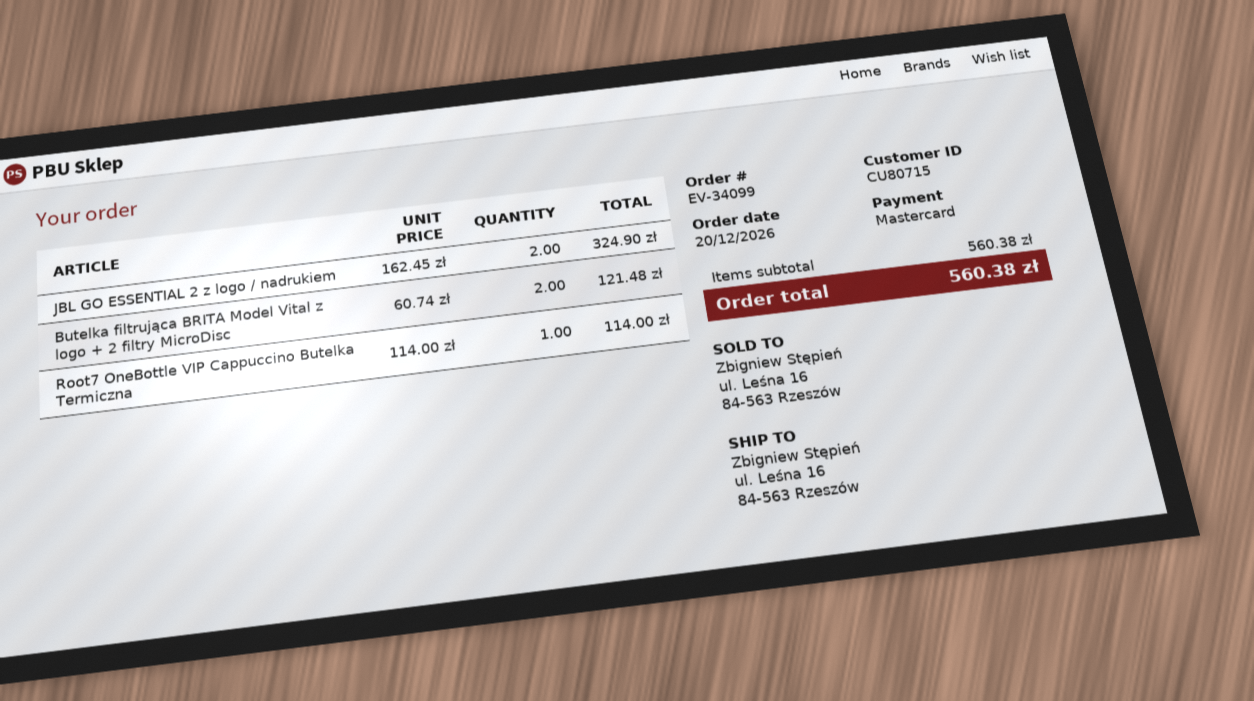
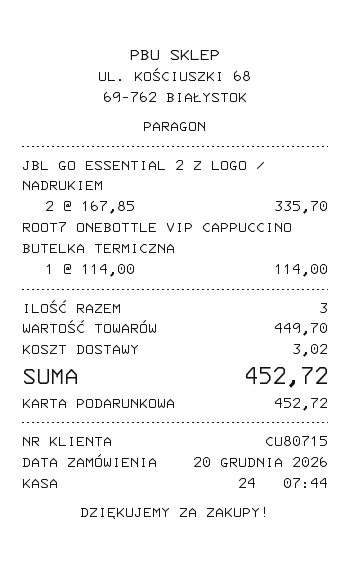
payment method: Mastercard -> gift card
JBL GO ESSENTIAL 2 z logo / nadrukiem: 2 x 162.45 = 324.90 -> 2 x 167.85 = 335.70
Butelka filtrująca BRITA Model Vital z logo + 2 filtry MicroDisc: 2 x 60.74 = 121.48 -> none
subtotal: 560.38 -> 449.70
shipping: none -> 3.02
total: 560.38 -> 452.72

